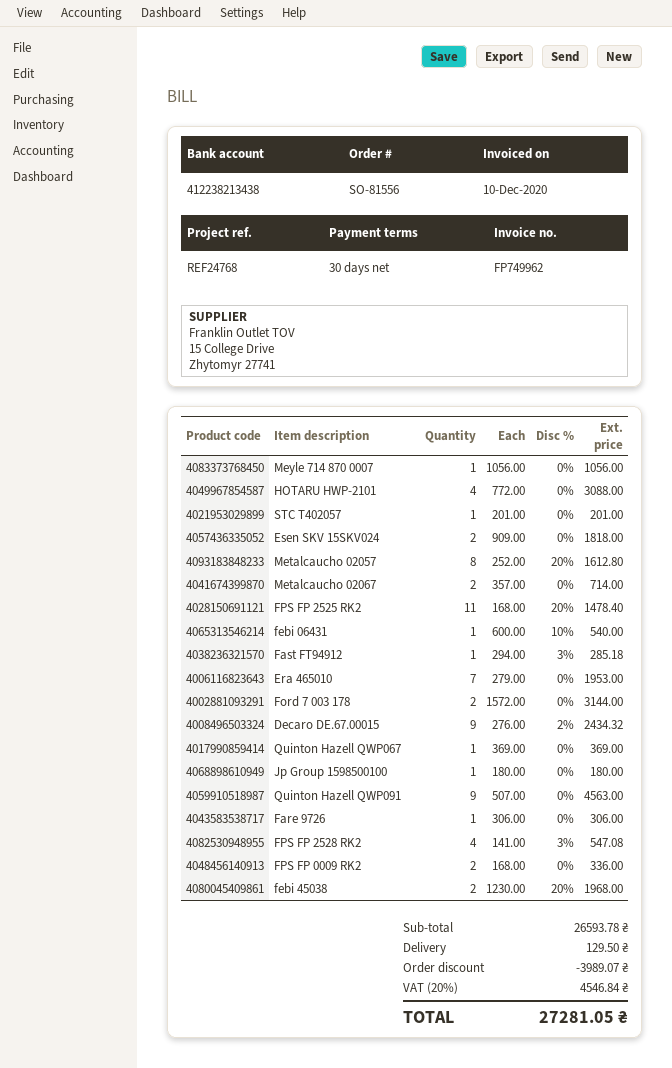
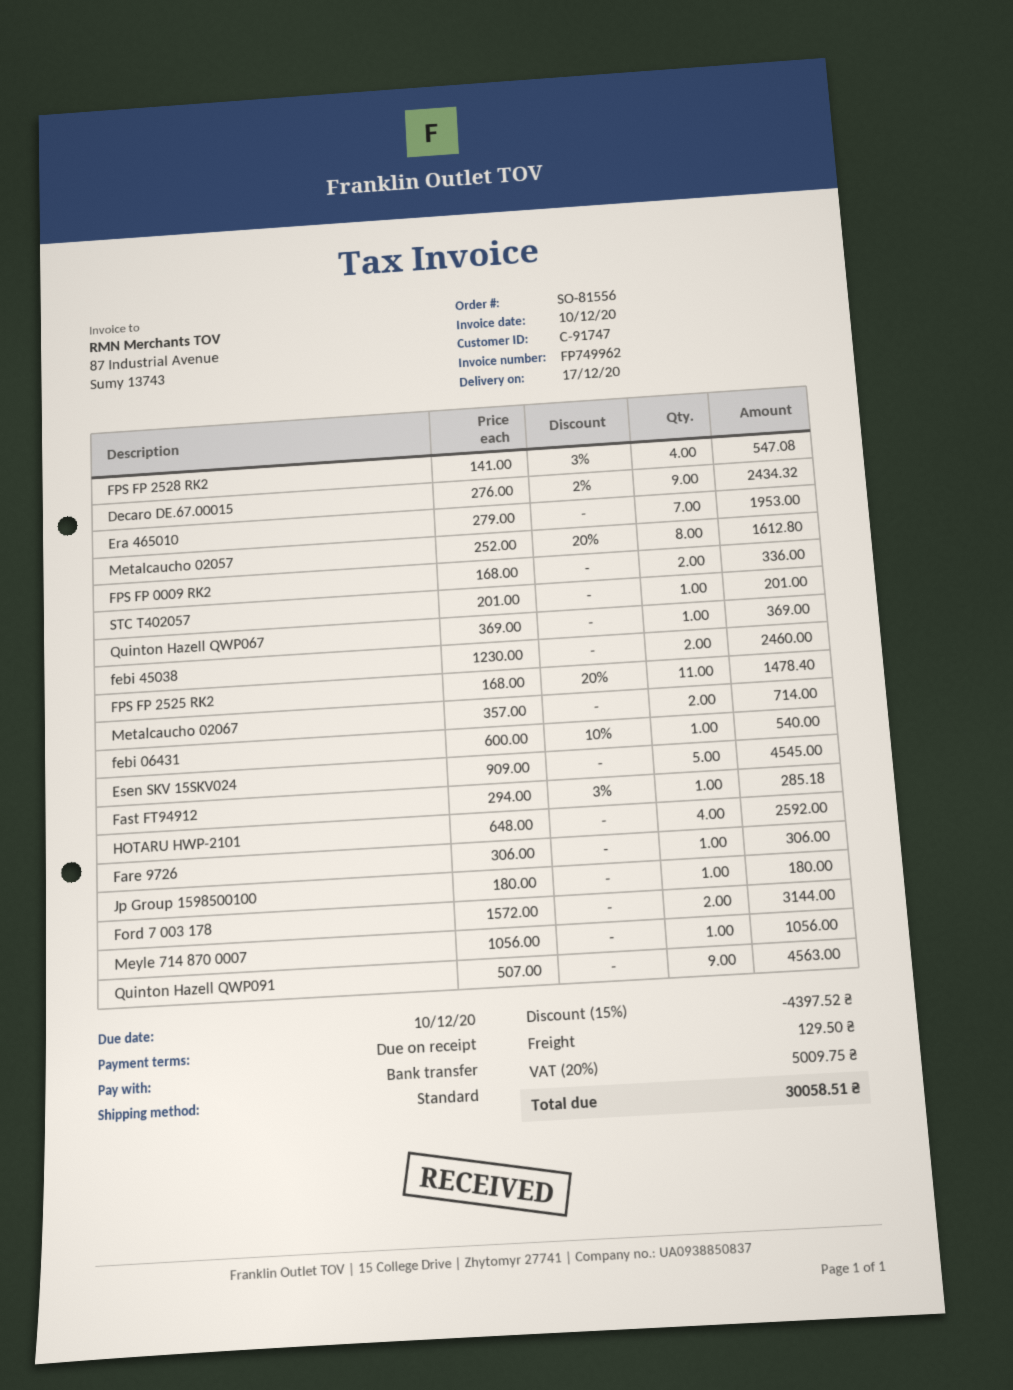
payment terms: 30 days -> on receipt
HOTARU HWP-2101: 4 x 772.00 = 3088.00 -> 4 x 648.00 = 2592.00
Esen SKV 15SKV024: 2 x 909.00 = 1818.00 -> 5 x 909.00 = 4545.00
febi 45038: 2 x 1230.00 - 20% = 1968.00 -> 2 x 1230.00 = 2460.00
discount: 3989.07 -> 4397.52
tax: 20% = 4546.84 -> 20% = 5009.75
total: 27281.05 -> 30058.51

